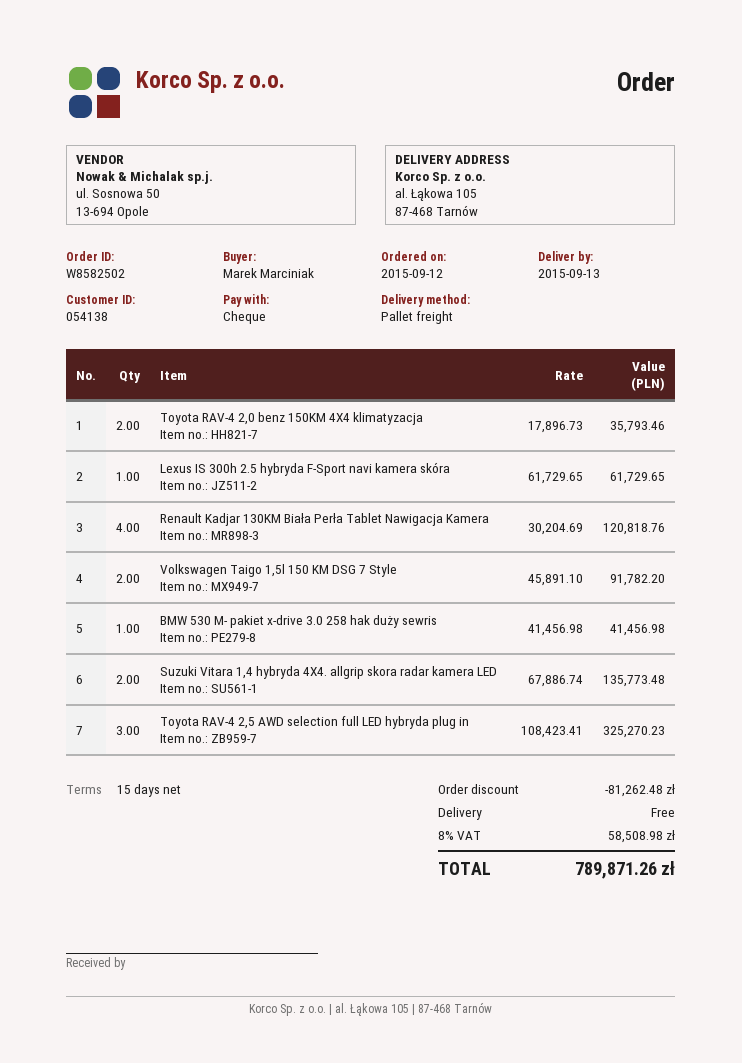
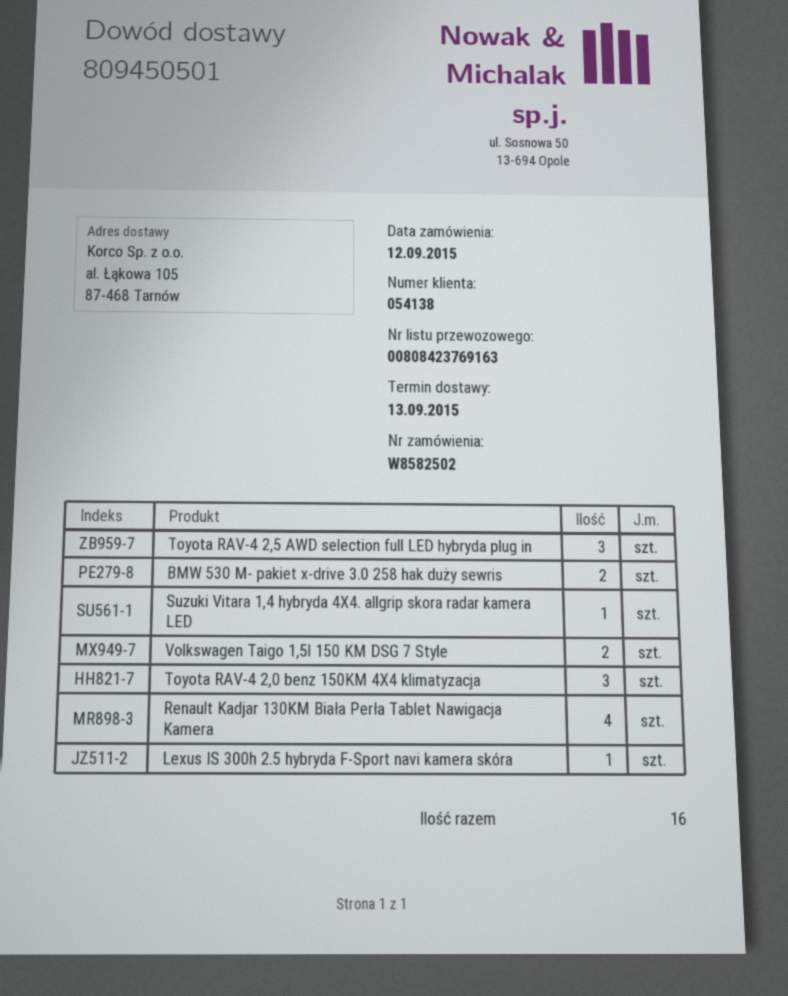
Toyota RAV-4 2,0 benz 150KM 4X4 klimatyzacja: 2 -> 3
BMW 530 M- pakiet x-drive 3.0 258 hak duży sewris: 1 -> 2
Suzuki Vitara 1,4 hybryda 4X4. allgrip skora radar kamera LED: 2 -> 1

